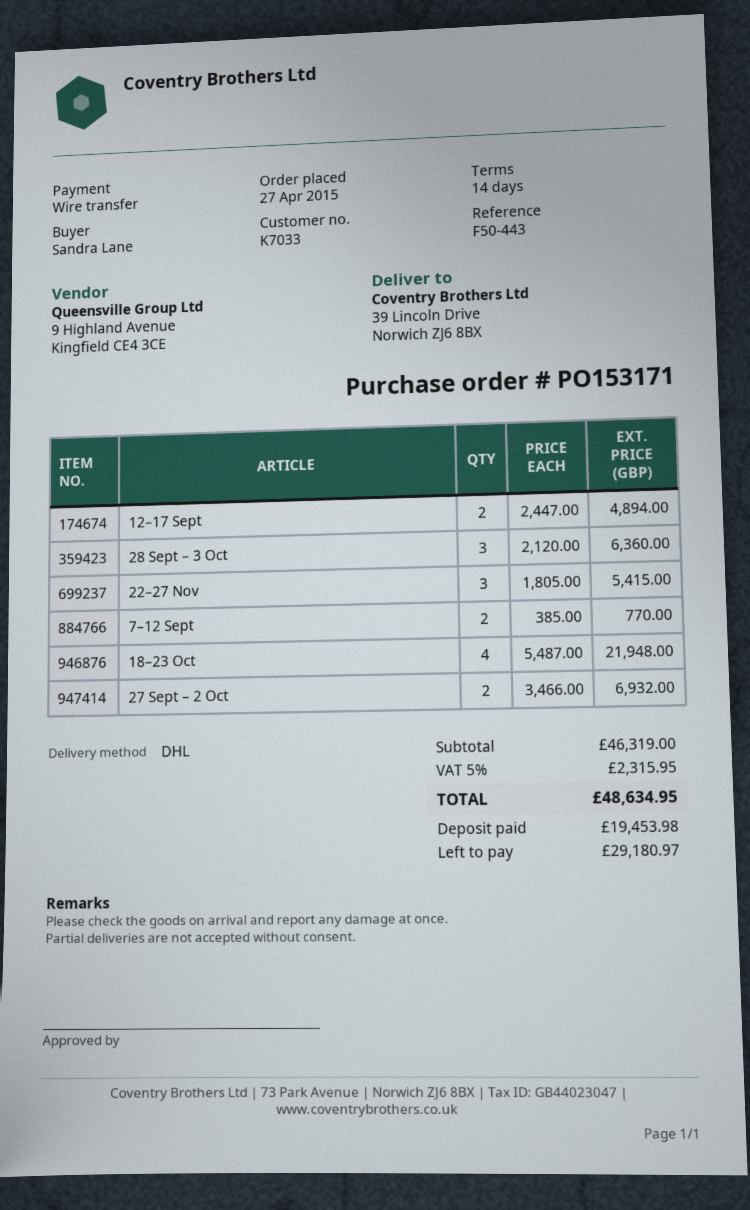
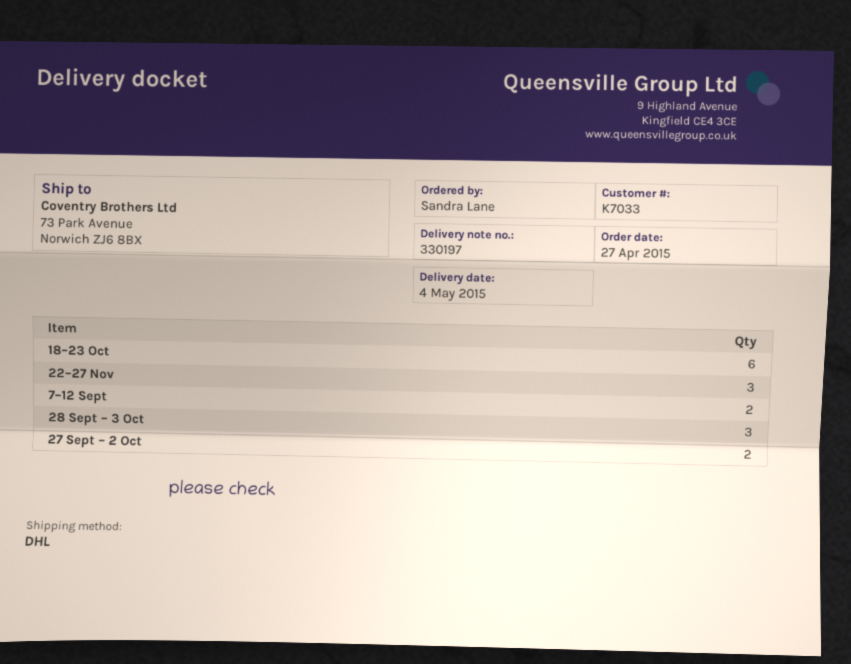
ship to: 39 Lincoln Drive, Norwich ZJ6 8BX -> 73 Park Avenue, Norwich ZJ6 8BX
12–17 Sept: 2 -> none
18–23 Oct: 4 -> 6

